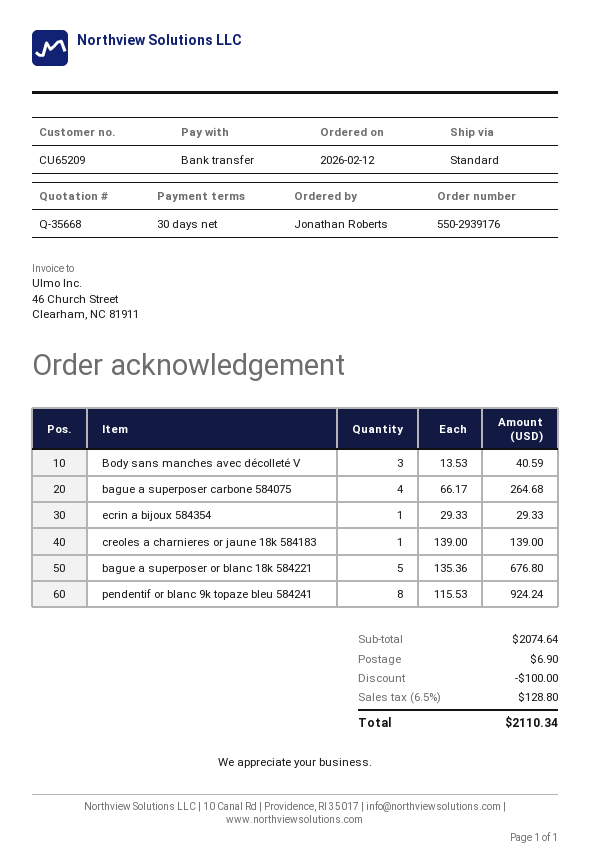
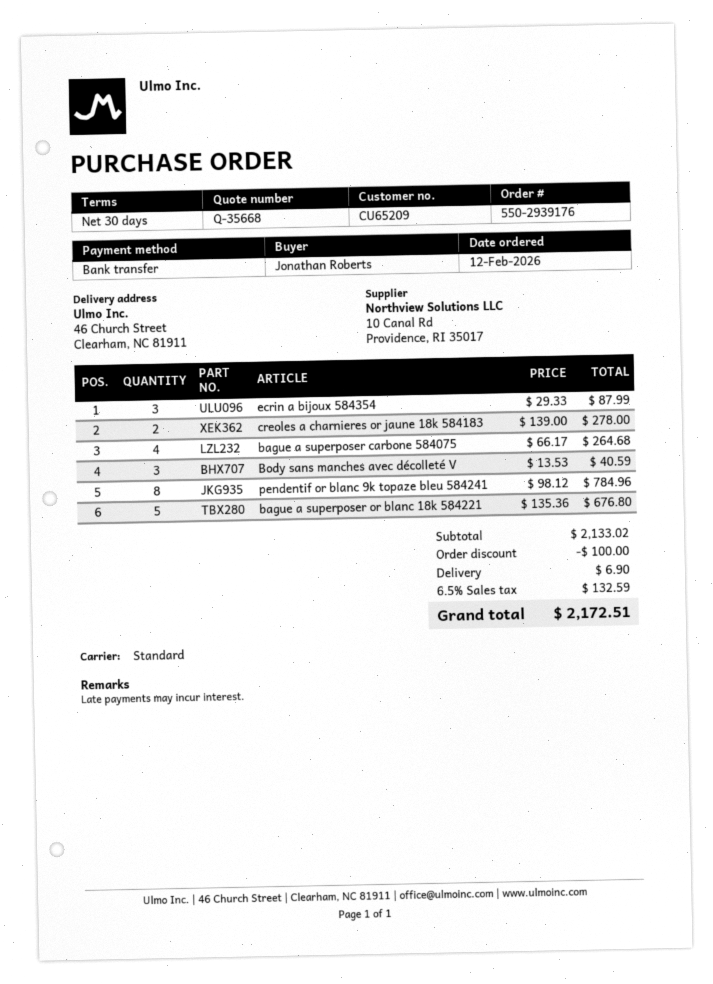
ecrin a bijoux 584354: 1 x 29.33 = 29.33 -> 3 x 29.33 = 87.99
creoles a charnieres or jaune 18k 584183: 1 x 139.00 = 139.00 -> 2 x 139.00 = 278.00
pendentif or blanc 9k topaze bleu 584241: 8 x 115.53 = 924.24 -> 8 x 98.12 = 784.96
subtotal: 2074.64 -> 2133.02
tax: 6.5% = 128.80 -> 6.5% = 132.59
total: 2110.34 -> 2172.51

